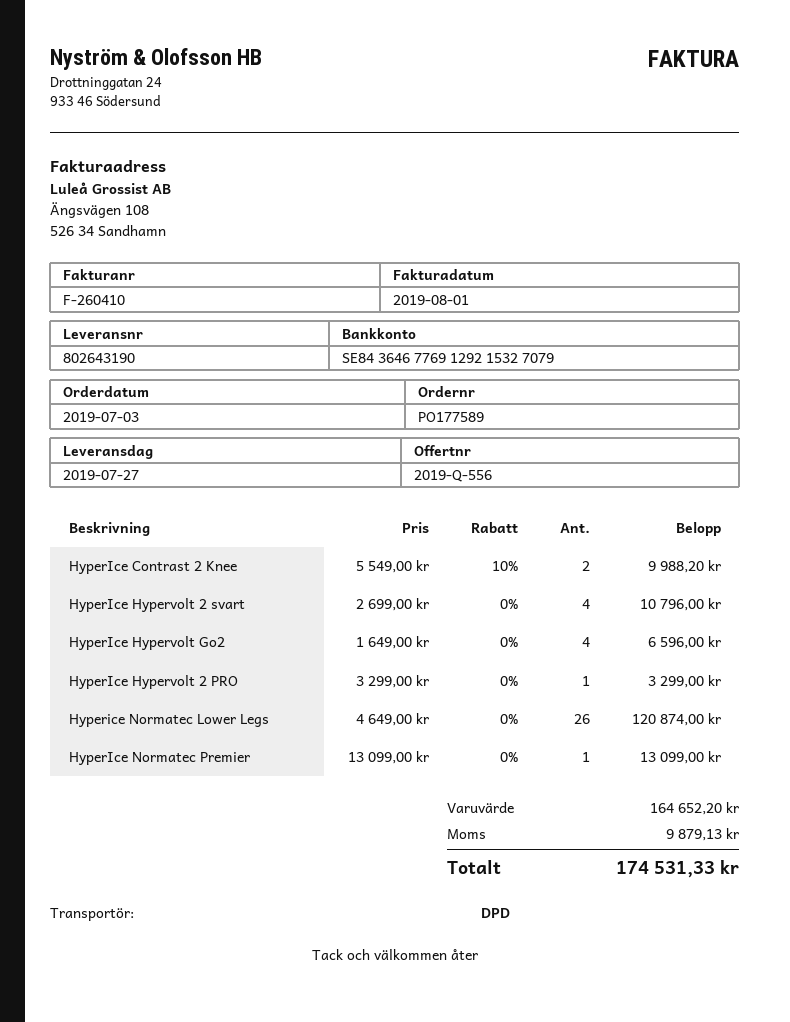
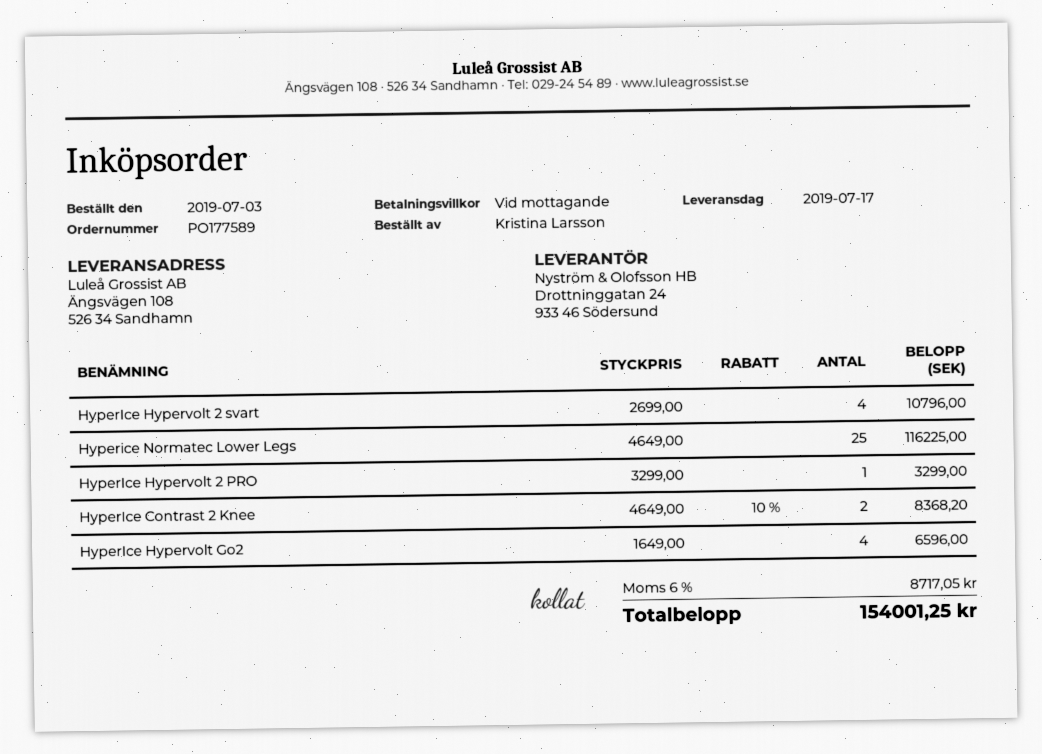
delivery date: 2019-07-27 -> 2019-07-17
HyperIce Contrast 2 Knee: 2 x 5549.00 - 10% = 9988.20 -> 2 x 4649.00 - 10% = 8368.20
Hyperice Normatec Lower Legs: 26 x 4649.00 = 120874.00 -> 25 x 4649.00 = 116225.00
HyperIce Normatec Premier: 1 x 13099.00 = 13099.00 -> none
tax: 9879.13 -> 8717.05
total: 174531.33 -> 154001.25

